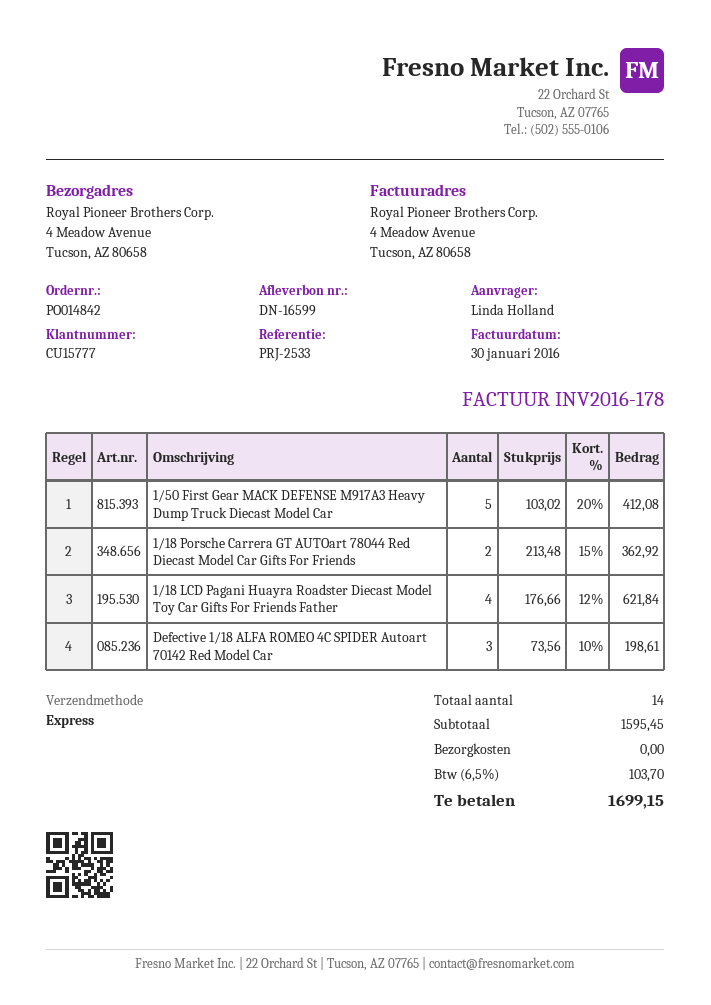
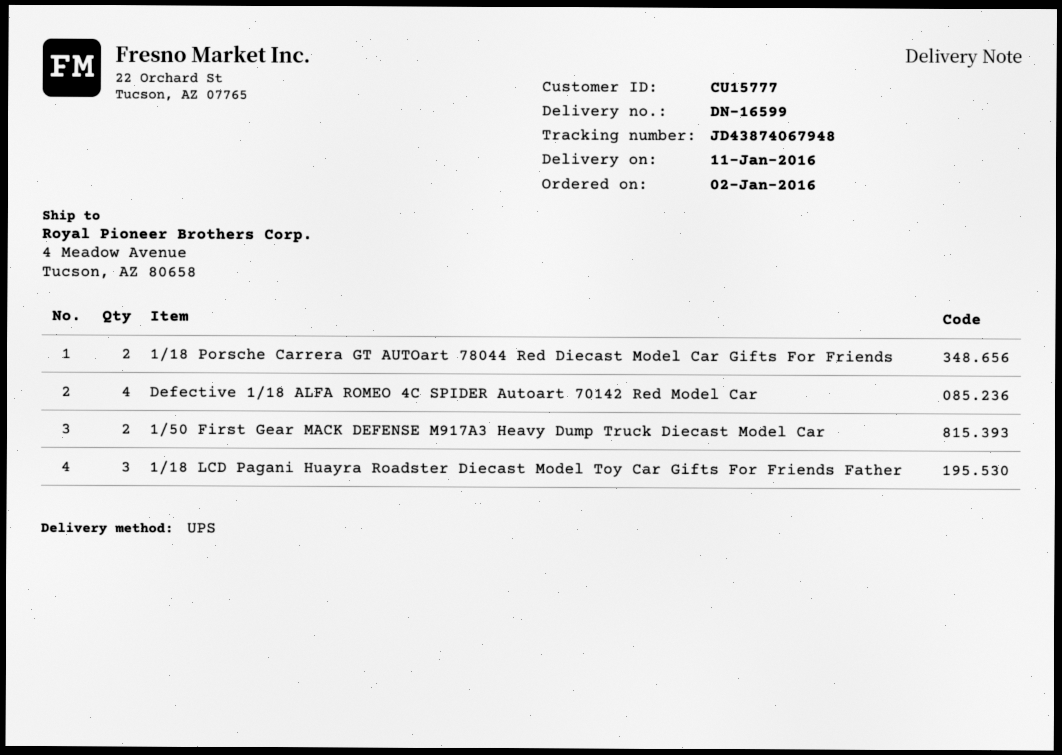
shipping method: express -> UPS
1/50 First Gear MACK DEFENSE M917A3 Heavy Dump Truck Diecast Model Car: 5 -> 2
1/18 LCD Pagani Huayra Roadster Diecast Model Toy Car Gifts For Friends Father: 4 -> 3
Defective 1/18 ALFA ROMEO 4C SPIDER Autoart 70142 Red Model Car: 3 -> 4

